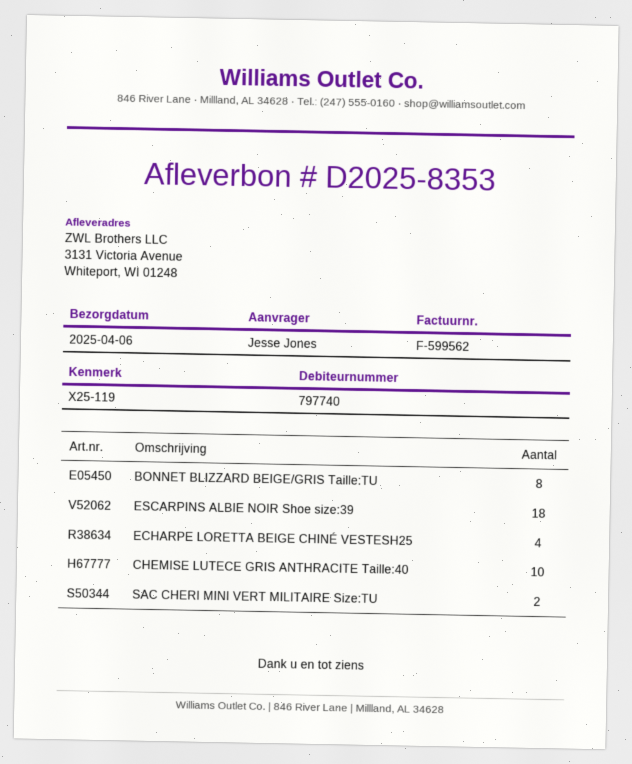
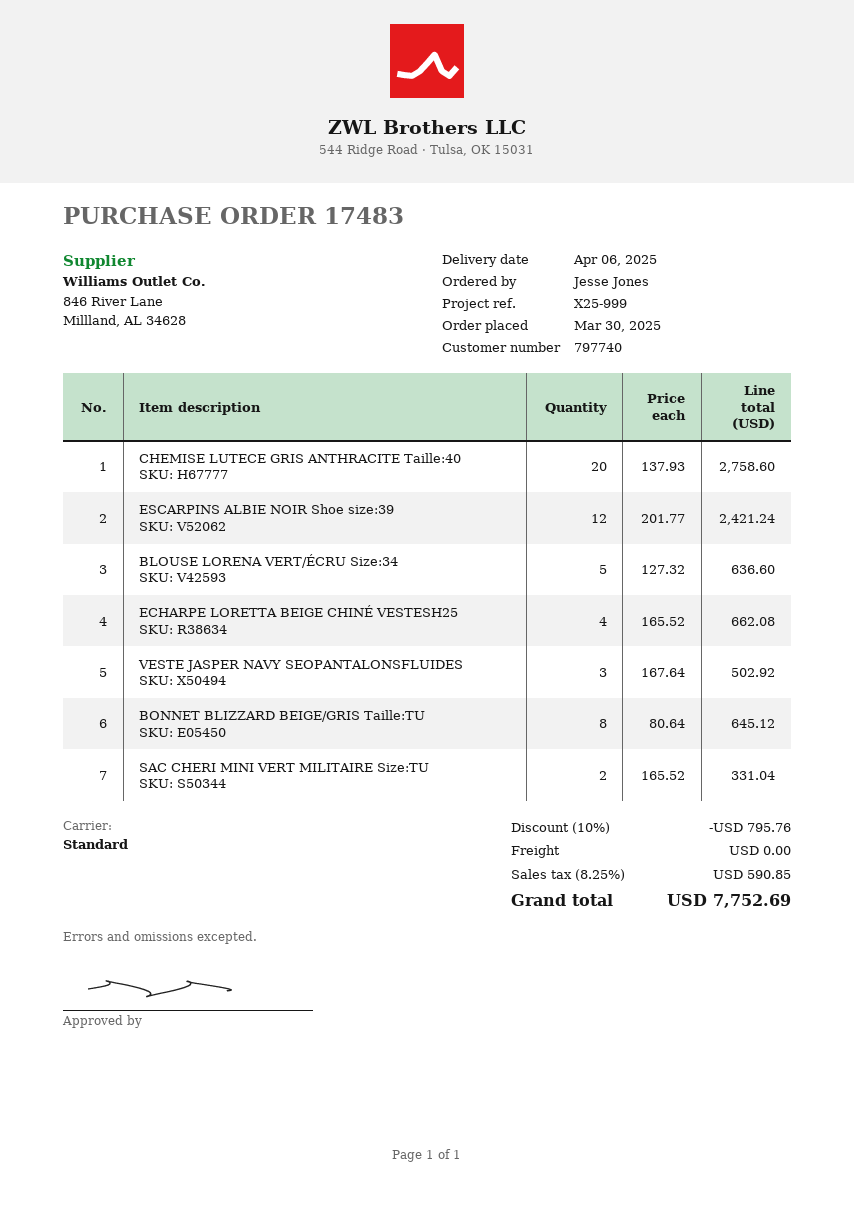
reference: X25-119 -> X25-999
ESCARPINS ALBIE NOIR Shoe size:39: 18 -> 12
CHEMISE LUTECE GRIS ANTHRACITE Taille:40: 10 -> 20
BLOUSE LORENA VERT/ÉCRU Size:34: none -> 5
VESTE JASPER NAVY SEOPANTALONSFLUIDES: none -> 3

